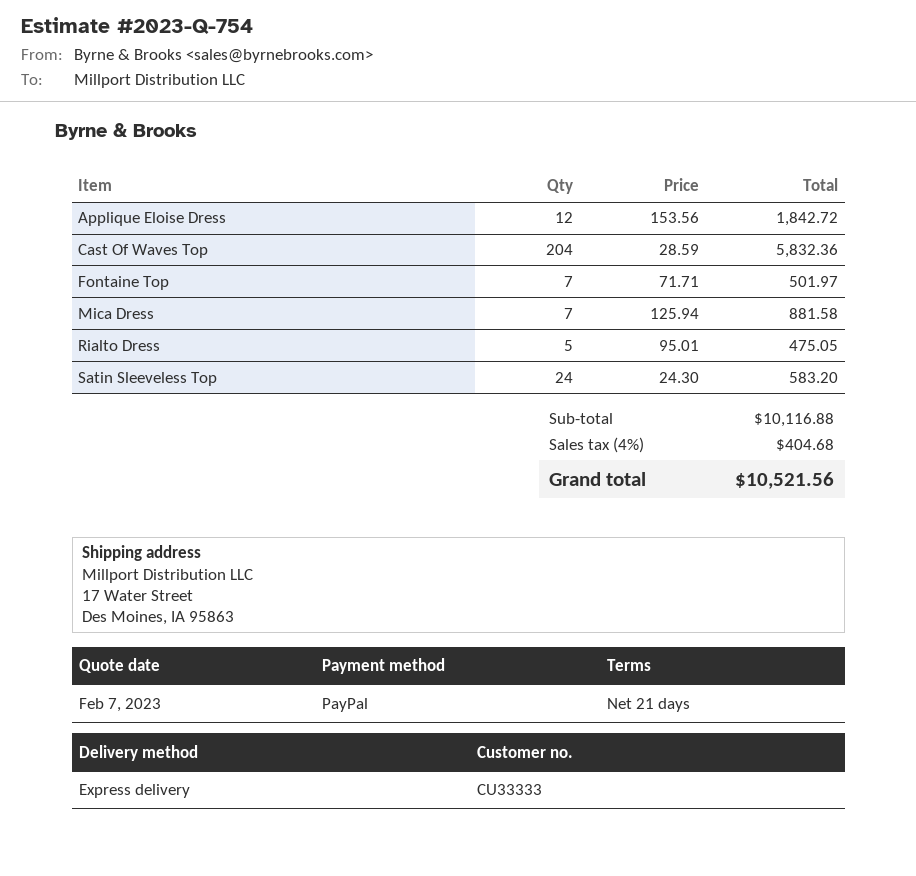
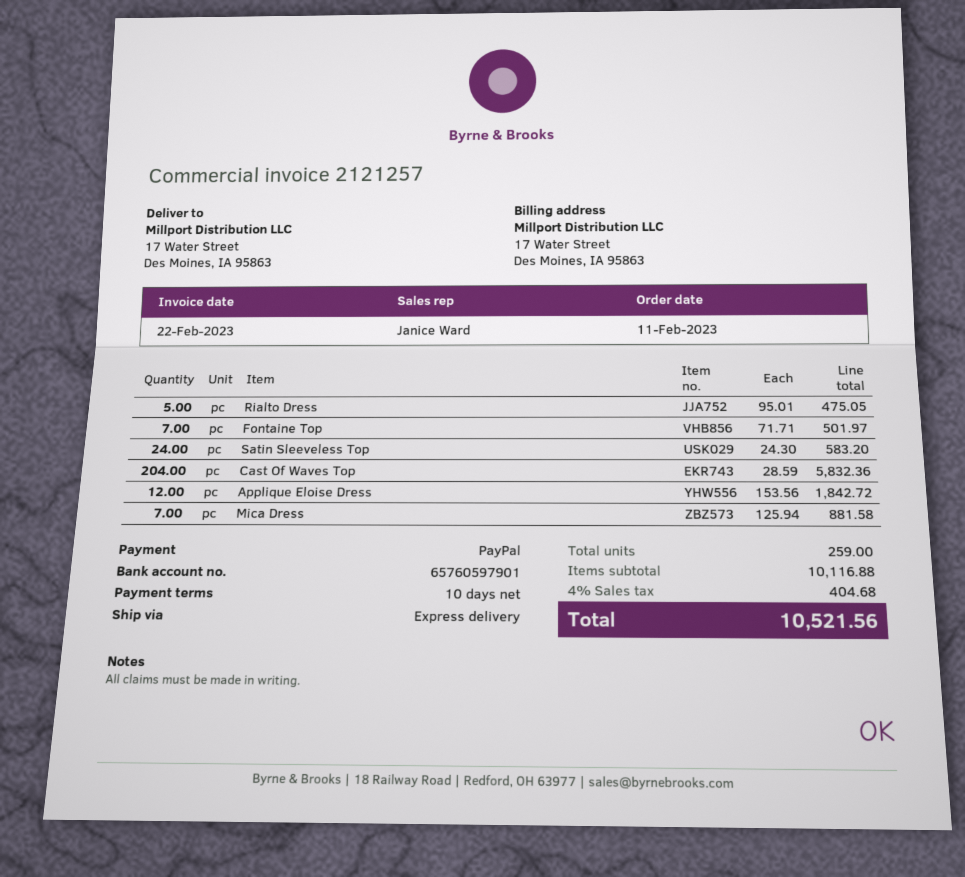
payment terms: 21 days -> 10 days

